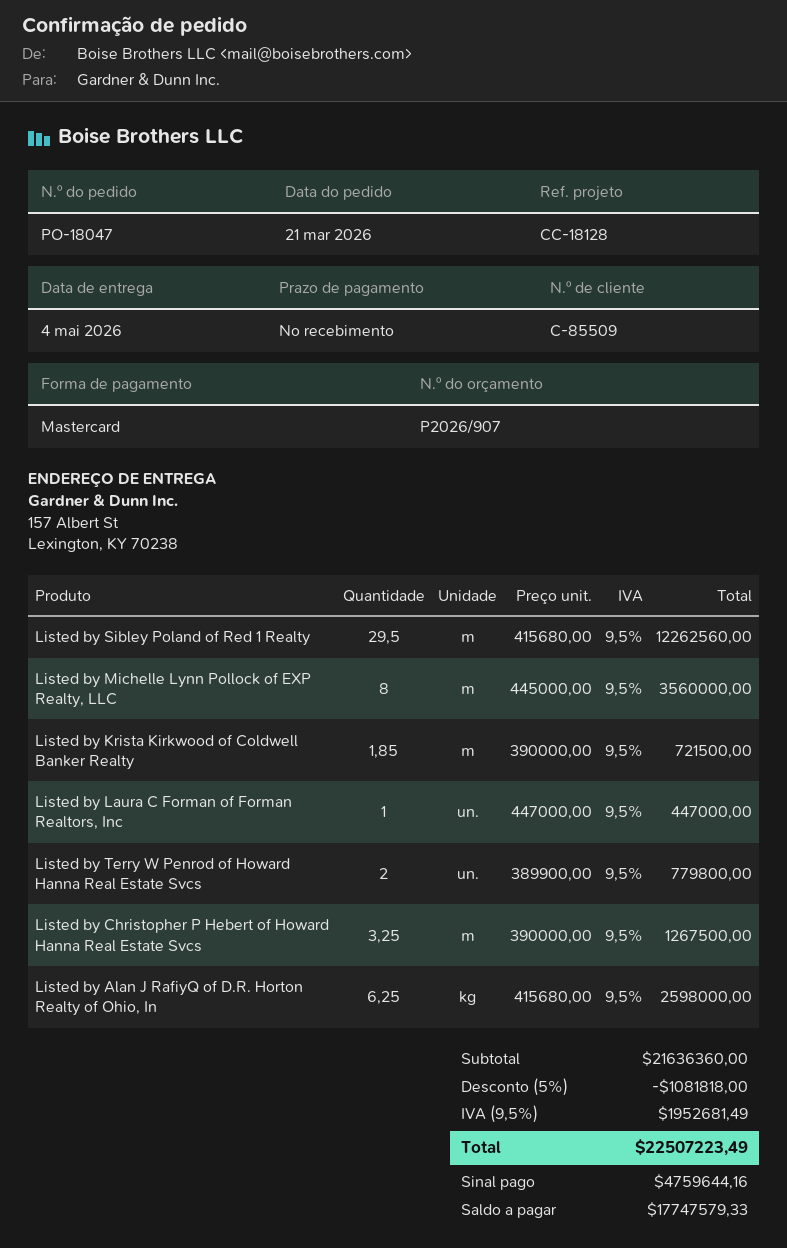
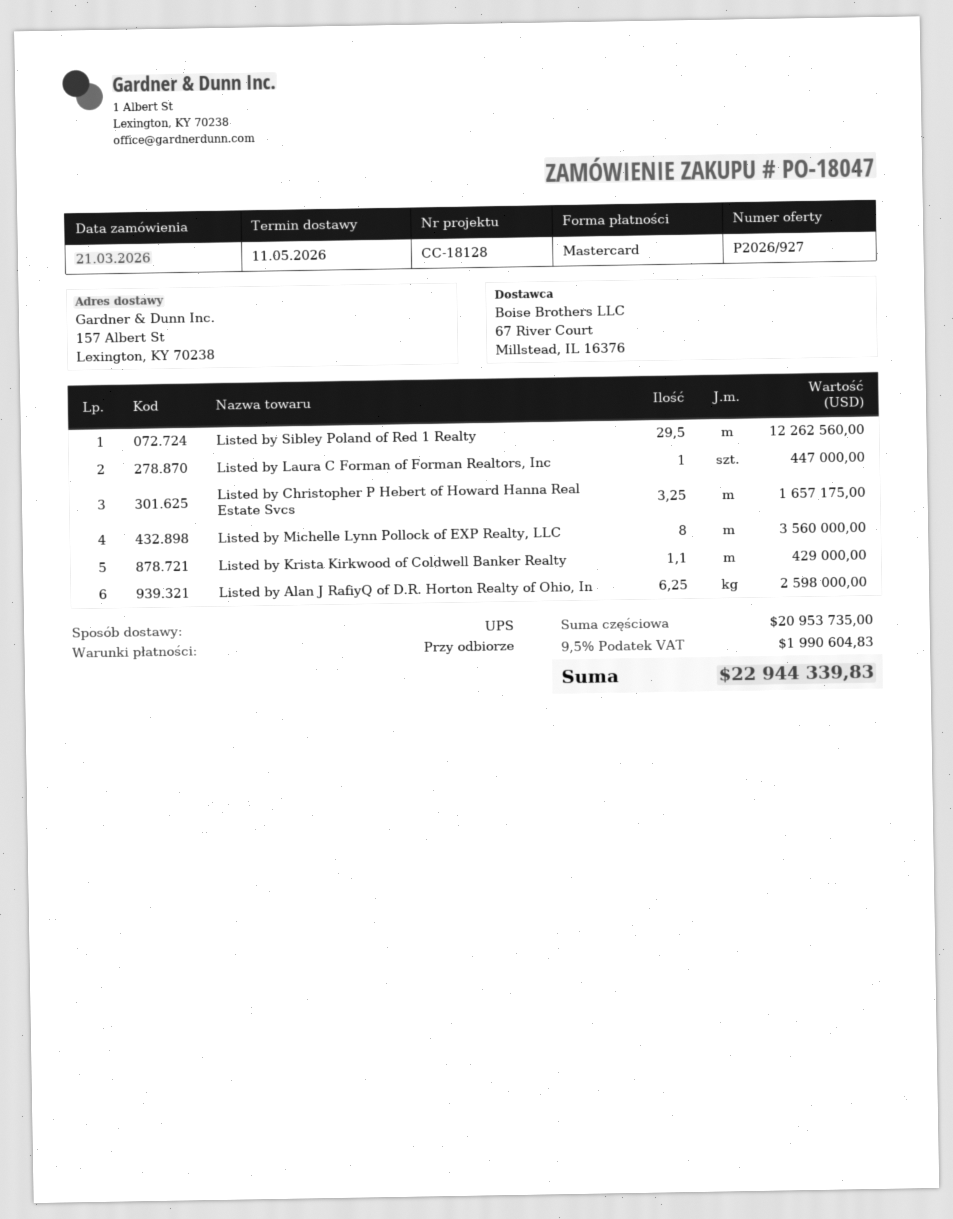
quote number: P2026/907 -> P2026/927
delivery date: 2026-05-04 -> 2026-05-11
Listed by Krista Kirkwood of Coldwell Banker Realty: 1.85 for 721500.00 -> 1.1 for 429000.00
Listed by Terry W Penrod of Howard Hanna Real Estate Svcs: 2 for 779800.00 -> none
Listed by Christopher P Hebert of Howard Hanna Real Estate Svcs: 3.25 for 1267500.00 -> 3.25 for 1657175.00
subtotal: 21636360.00 -> 20953735.00
discount: 5% = 1081818.00 -> none
tax: 9.5% = 1952681.49 -> 9.5% = 1990604.83
total: 22507223.49 -> 22944339.83

